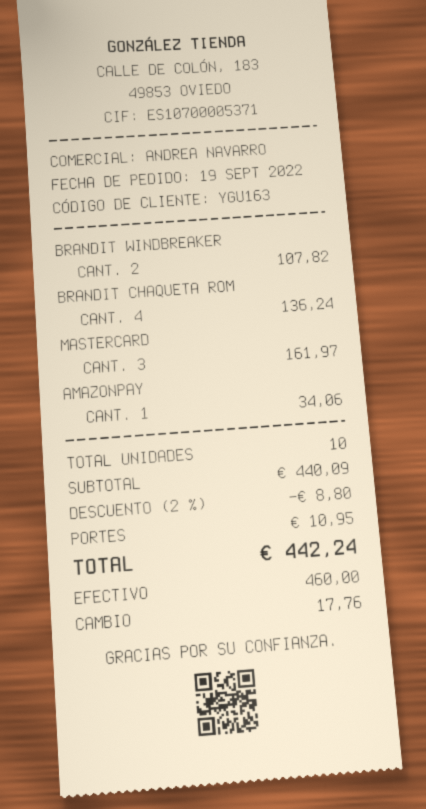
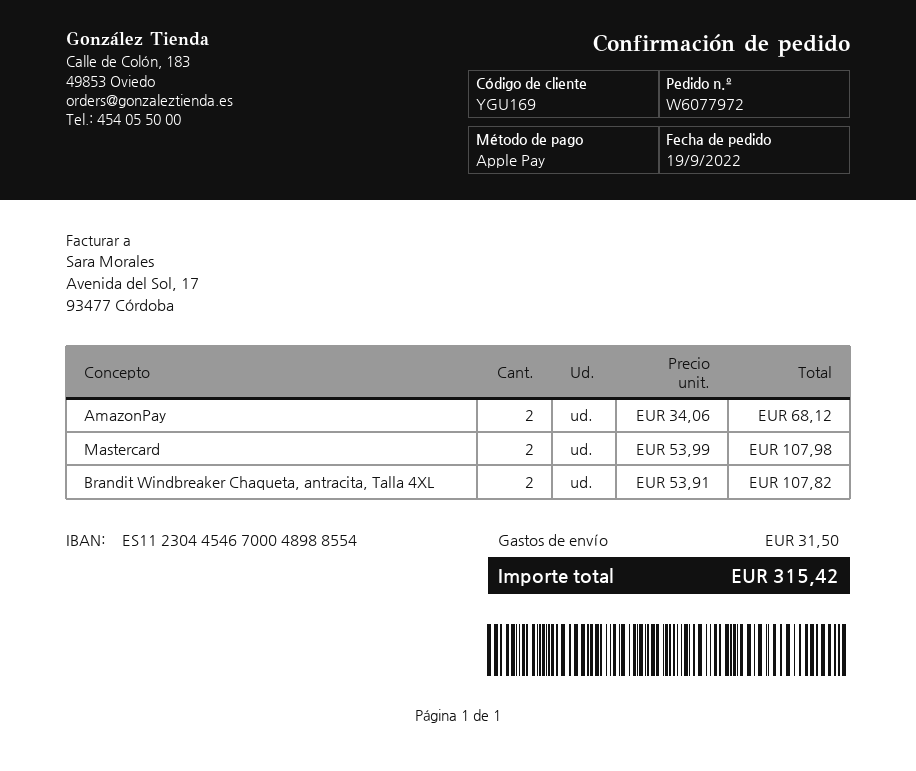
customer number: YGU163 -> YGU169
payment method: cash -> Apple Pay
BRANDIT CHAQUETA ROM: 4 for 136.24 -> none
MASTERCARD: 3 for 161.97 -> 2 for 107.98
AMAZONPAY: 1 for 34.06 -> 2 for 68.12
discount: 2% = 8.80 -> none
shipping: 10.95 -> 31.50
total: 442.24 -> 315.42

